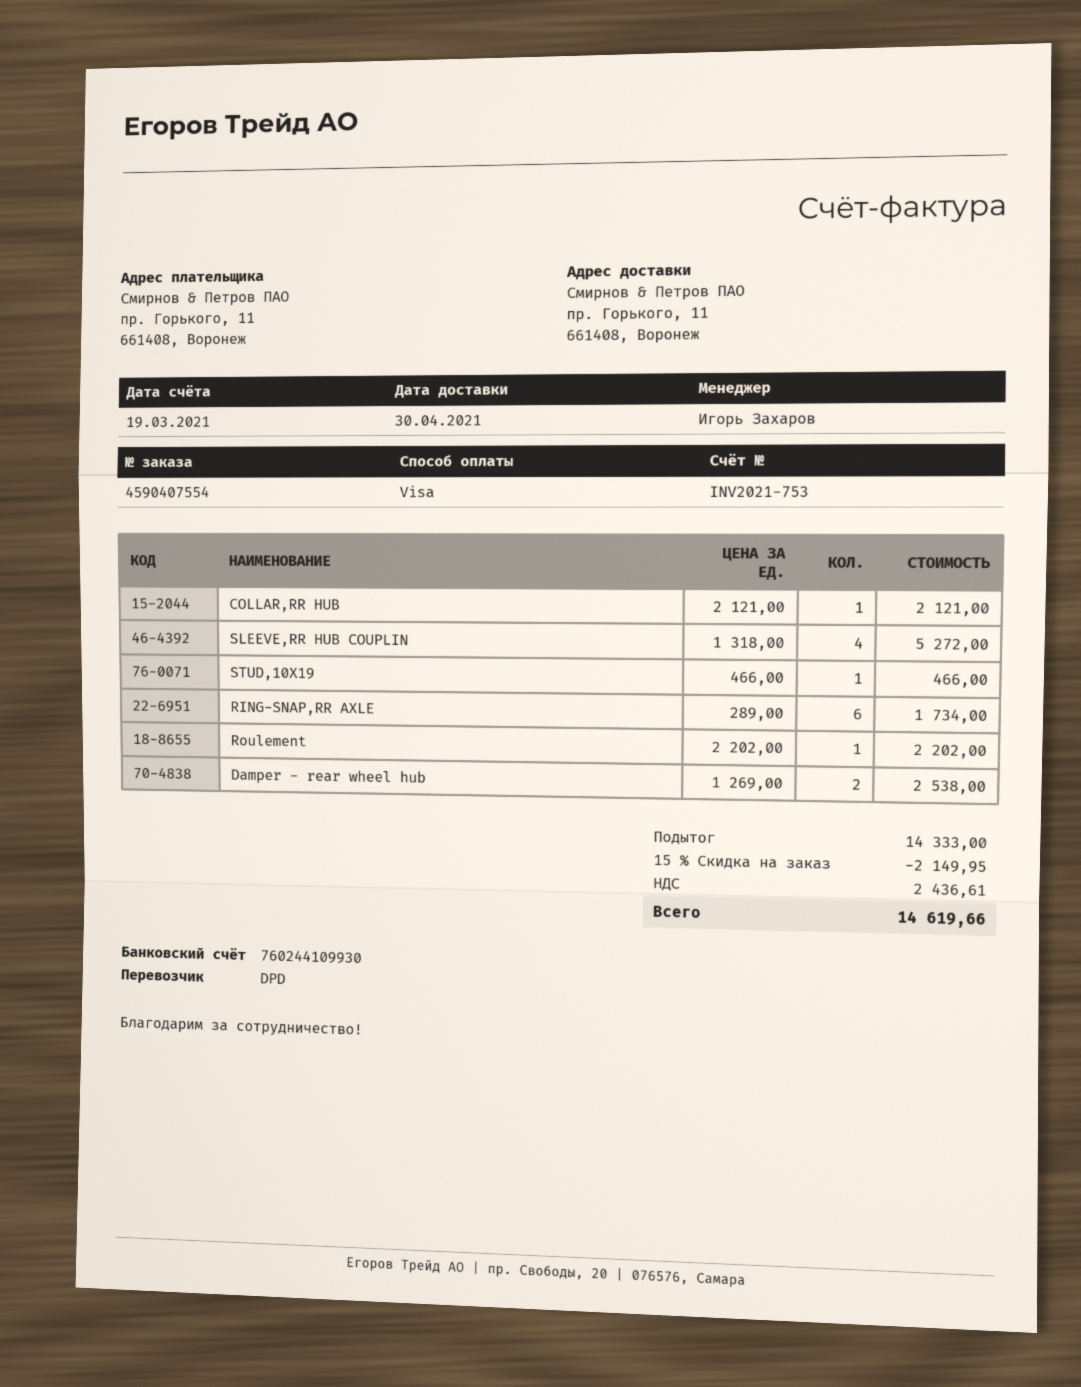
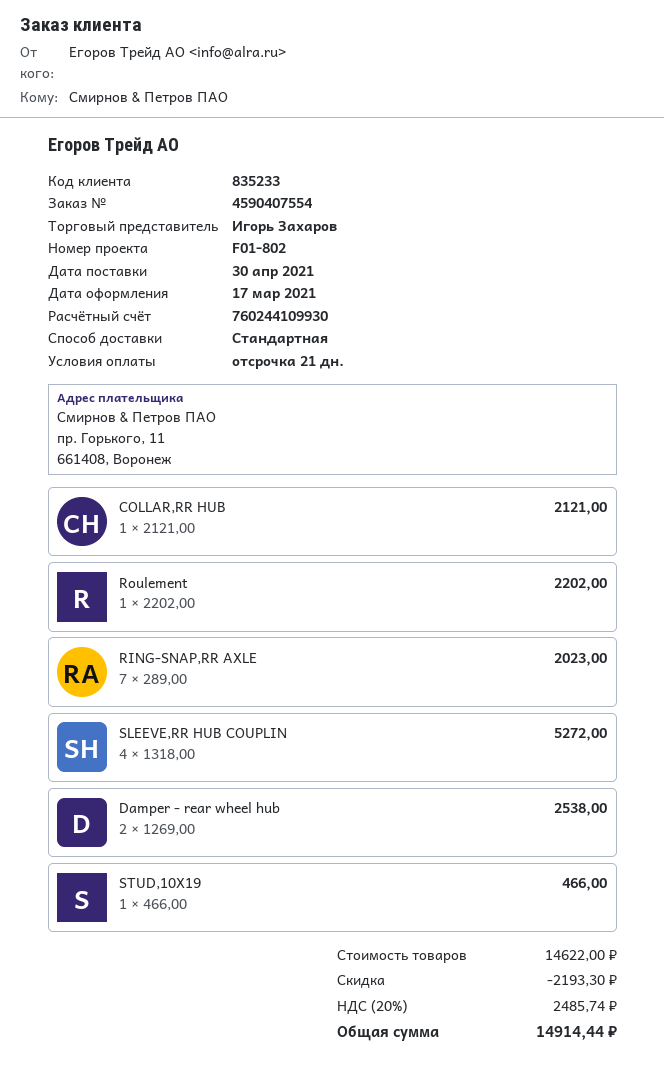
shipping method: DPD -> standard
RING-SNAP,RR AXLE: 6 x 289.00 = 1734.00 -> 7 x 289.00 = 2023.00
subtotal: 14333.00 -> 14622.00
discount: 2149.95 -> 2193.30
tax: 2436.61 -> 2485.74
total: 14619.66 -> 14914.44

